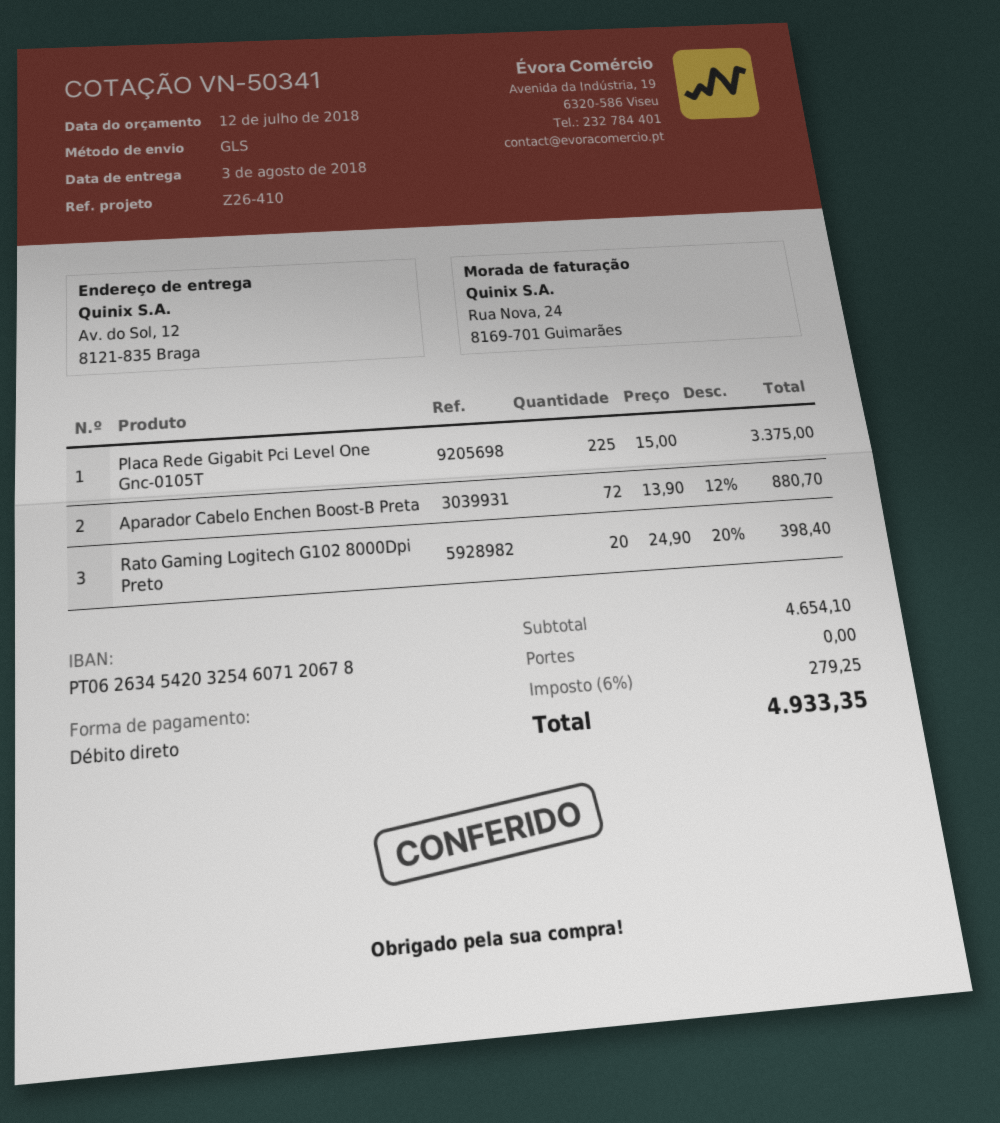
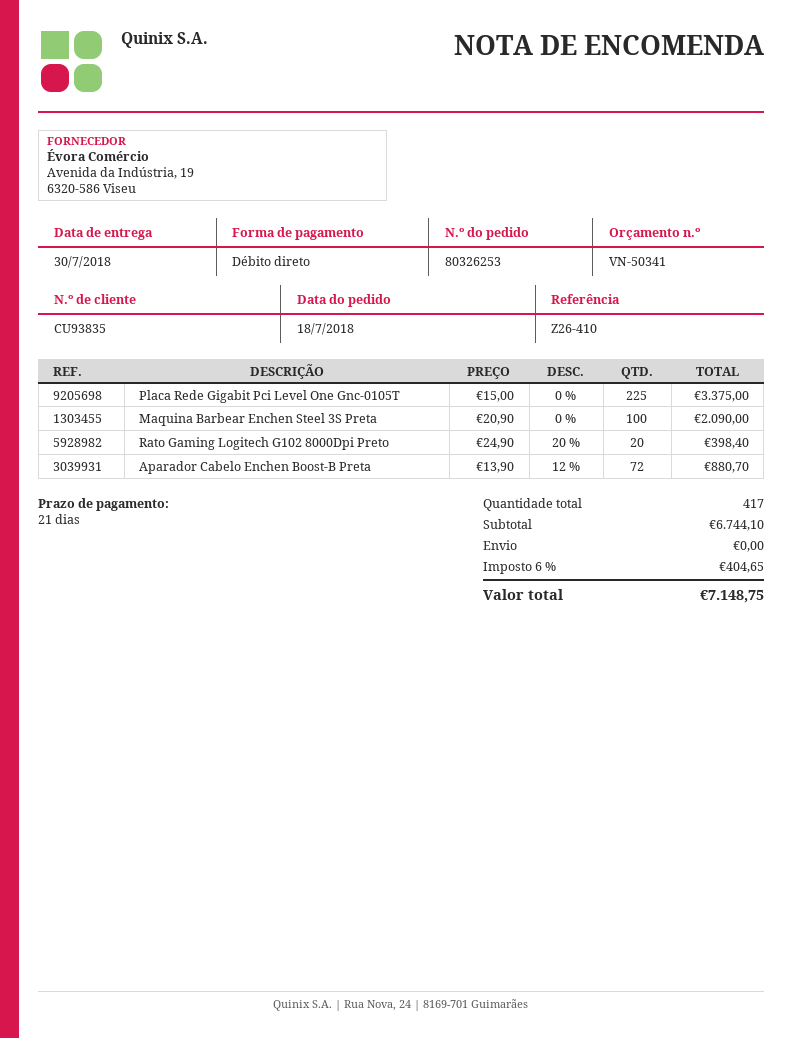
delivery date: 2018-08-03 -> 2018-07-30
Maquina Barbear Enchen Steel 3S Preta: none -> 100 x 20.90 = 2090.00
subtotal: 4654.10 -> 6744.10
tax: 6% = 279.25 -> 6% = 404.65
total: 4933.35 -> 7148.75

